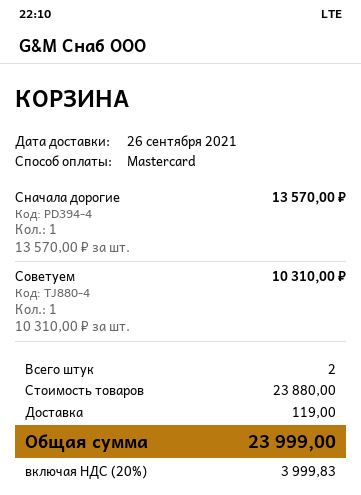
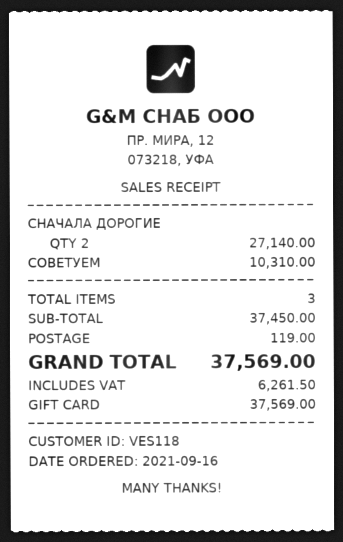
payment method: Mastercard -> gift card
Сначала дорогие: 1 for 13570.00 -> 2 for 27140.00
total quantity: 2 -> 3
subtotal: 23880.00 -> 37450.00
tax: 3999.83 -> 6261.50
total: 23999.00 -> 37569.00

